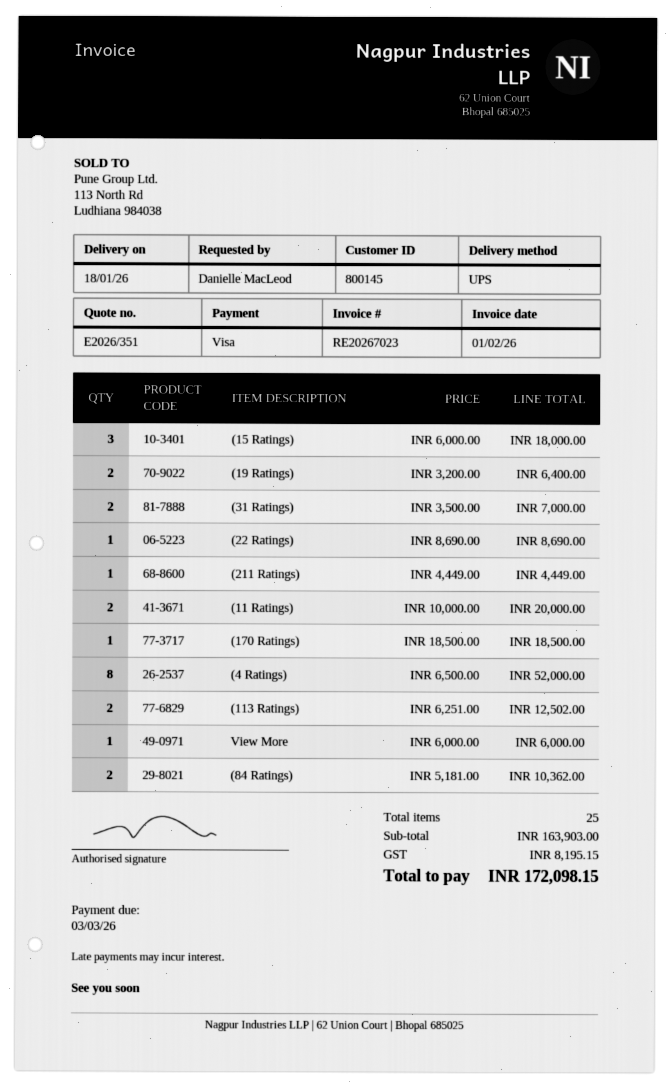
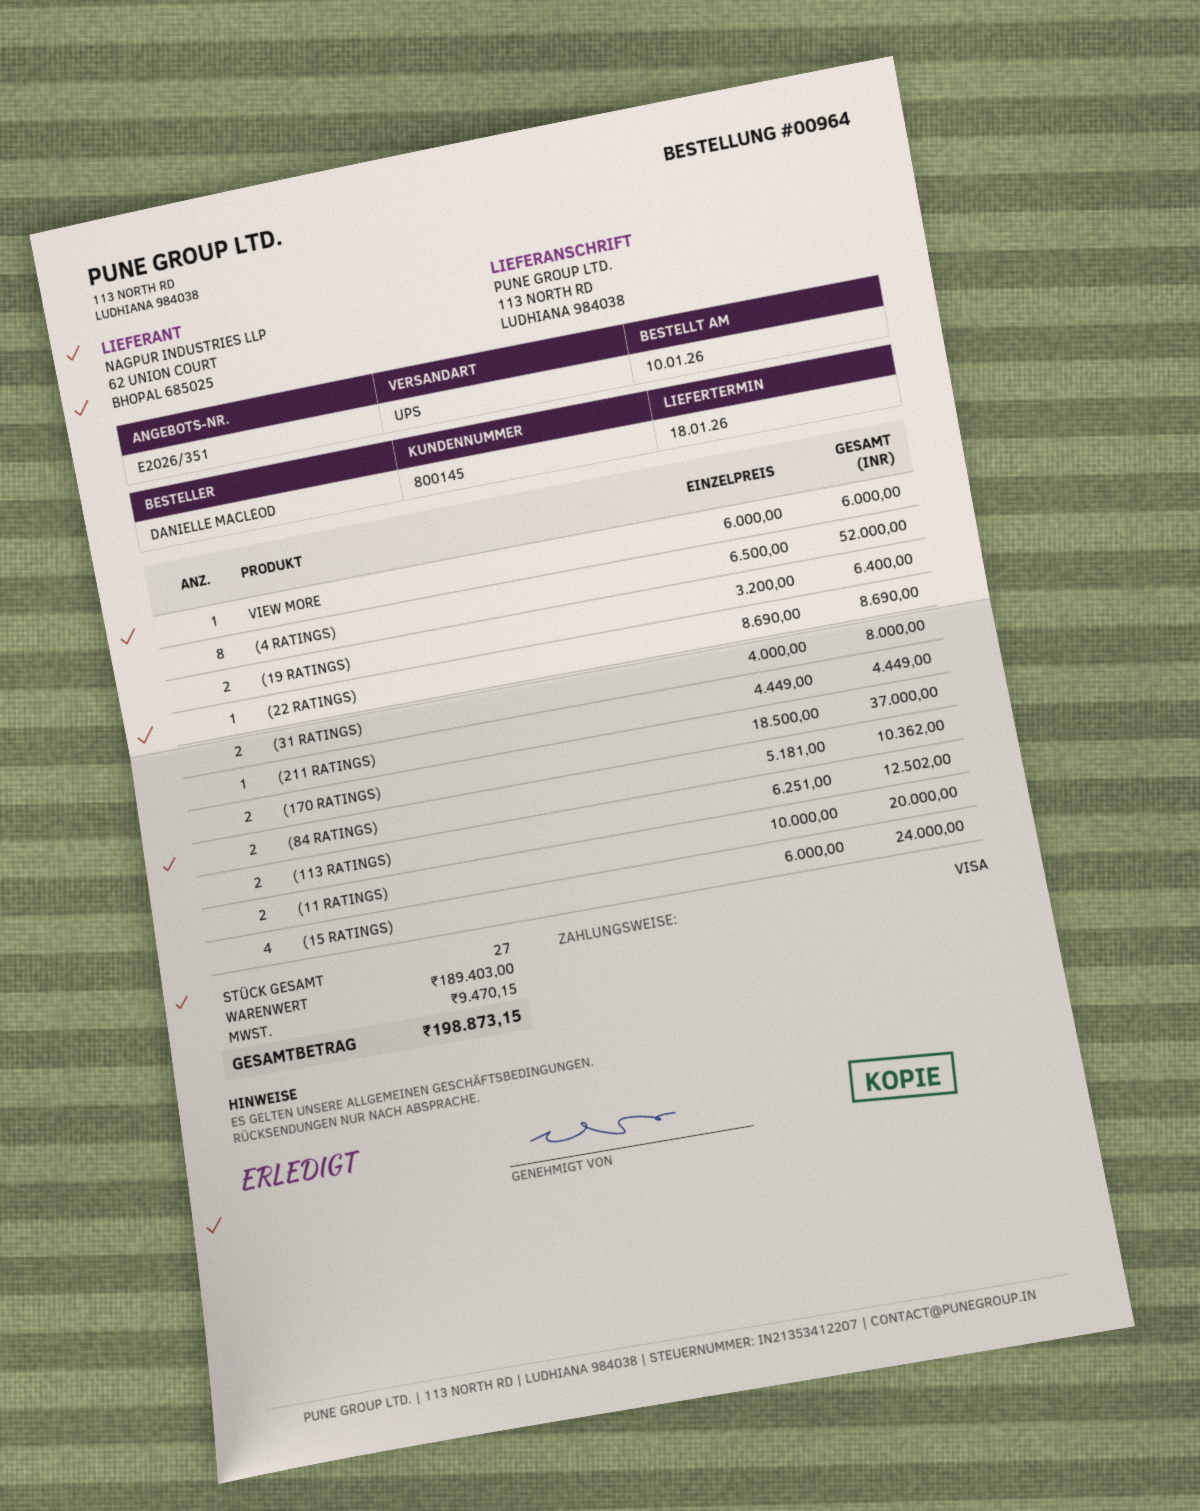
(15 Ratings): 3 x 6000.00 = 18000.00 -> 4 x 6000.00 = 24000.00
(31 Ratings): 2 x 3500.00 = 7000.00 -> 2 x 4000.00 = 8000.00
(170 Ratings): 1 x 18500.00 = 18500.00 -> 2 x 18500.00 = 37000.00
total quantity: 25 -> 27
subtotal: 163903.00 -> 189403.00
tax: 8195.15 -> 9470.15
total: 172098.15 -> 198873.15

